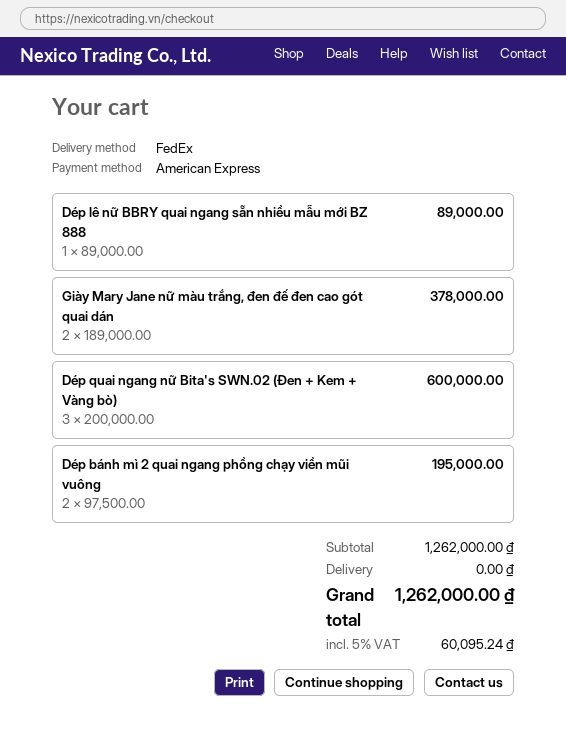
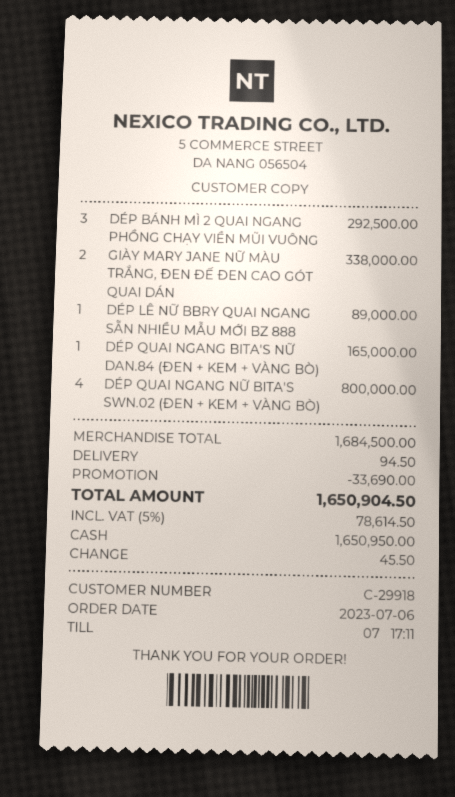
payment method: American Express -> cash
Giày Mary Jane nữ màu trắng, đen đế đen cao gót quai dán: 2 for 378000.00 -> 2 for 338000.00
Dép quai ngang nữ Bita's SWN.02 (Đen + Kem + Vàng bò): 3 for 600000.00 -> 4 for 800000.00
Dép bánh mì 2 quai ngang phồng chạy viền mũi vuông: 2 for 195000.00 -> 3 for 292500.00
DÉP QUAI NGANG BITA'S NỮ DAN.84 (ĐEN + KEM + VÀNG BÒ): none -> 1 for 165000.00
subtotal: 1262000.00 -> 1684500.00
discount: none -> 33690.00
shipping: 0.00 -> 94.50
tax: 5% = 60095.24 -> 5% = 78614.50
total: 1262000.00 -> 1650904.50

